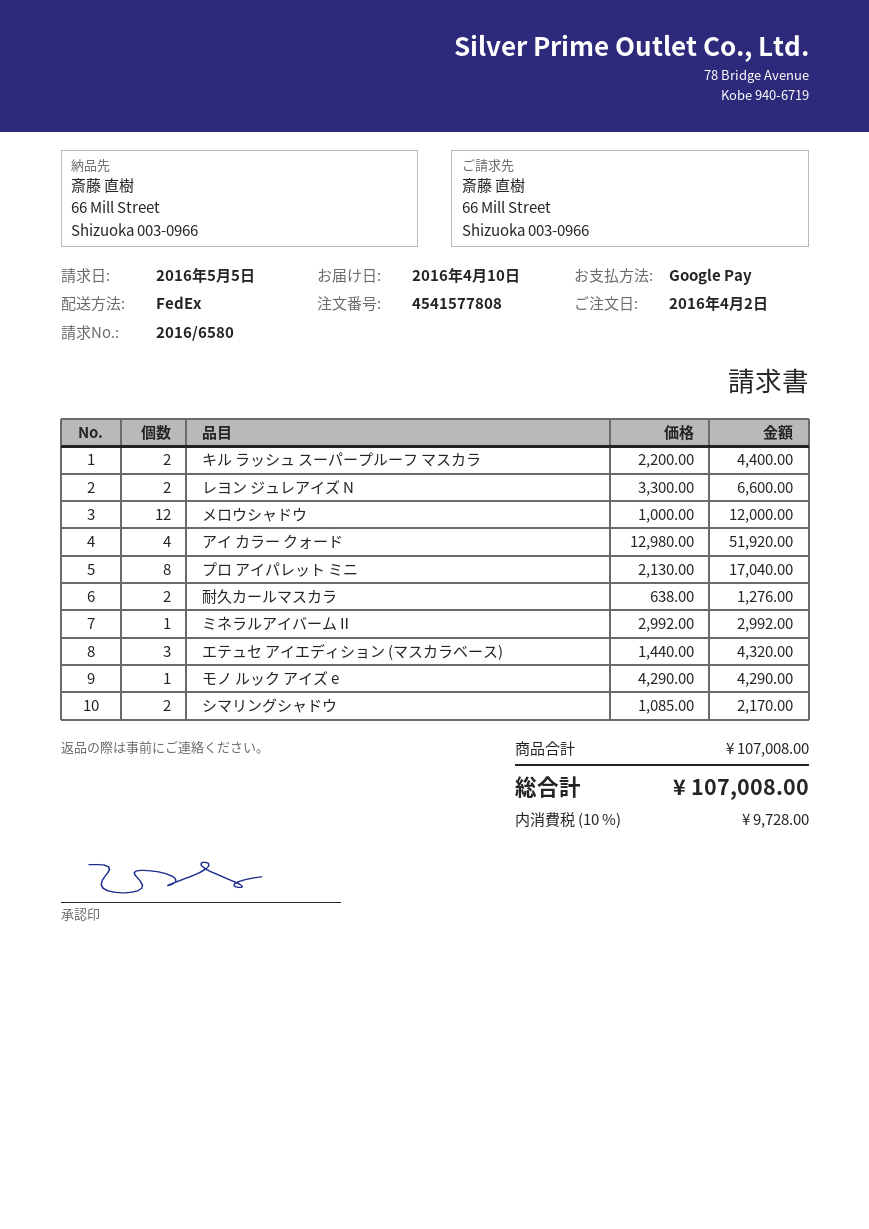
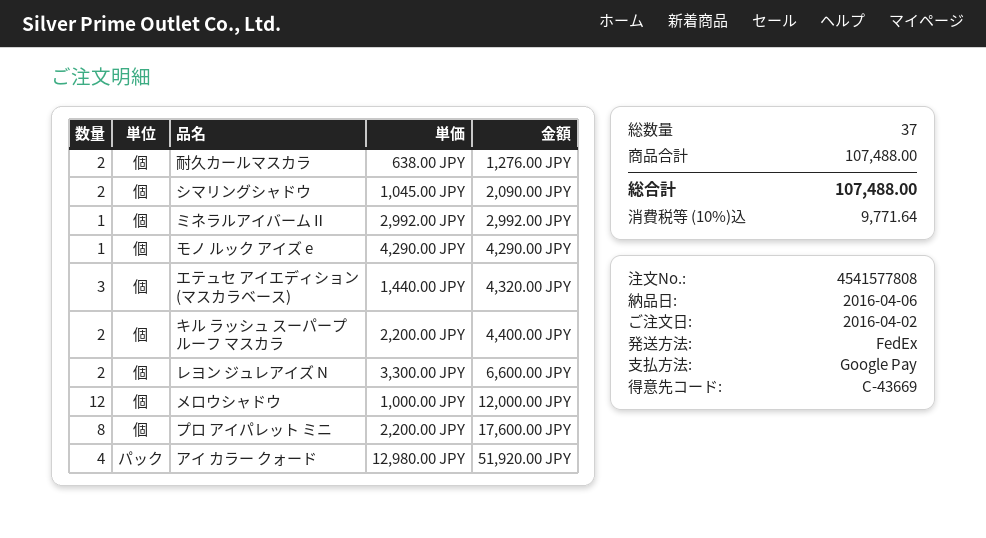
delivery date: 2016-04-10 -> 2016-04-06
プロ アイパレット ミニ: 8 x 2130.00 = 17040.00 -> 8 x 2200.00 = 17600.00
シマリングシャドウ: 2 x 1085.00 = 2170.00 -> 2 x 1045.00 = 2090.00
subtotal: 107008.00 -> 107488.00
tax: 10% = 9728.00 -> 10% = 9771.64
total: 107008.00 -> 107488.00

